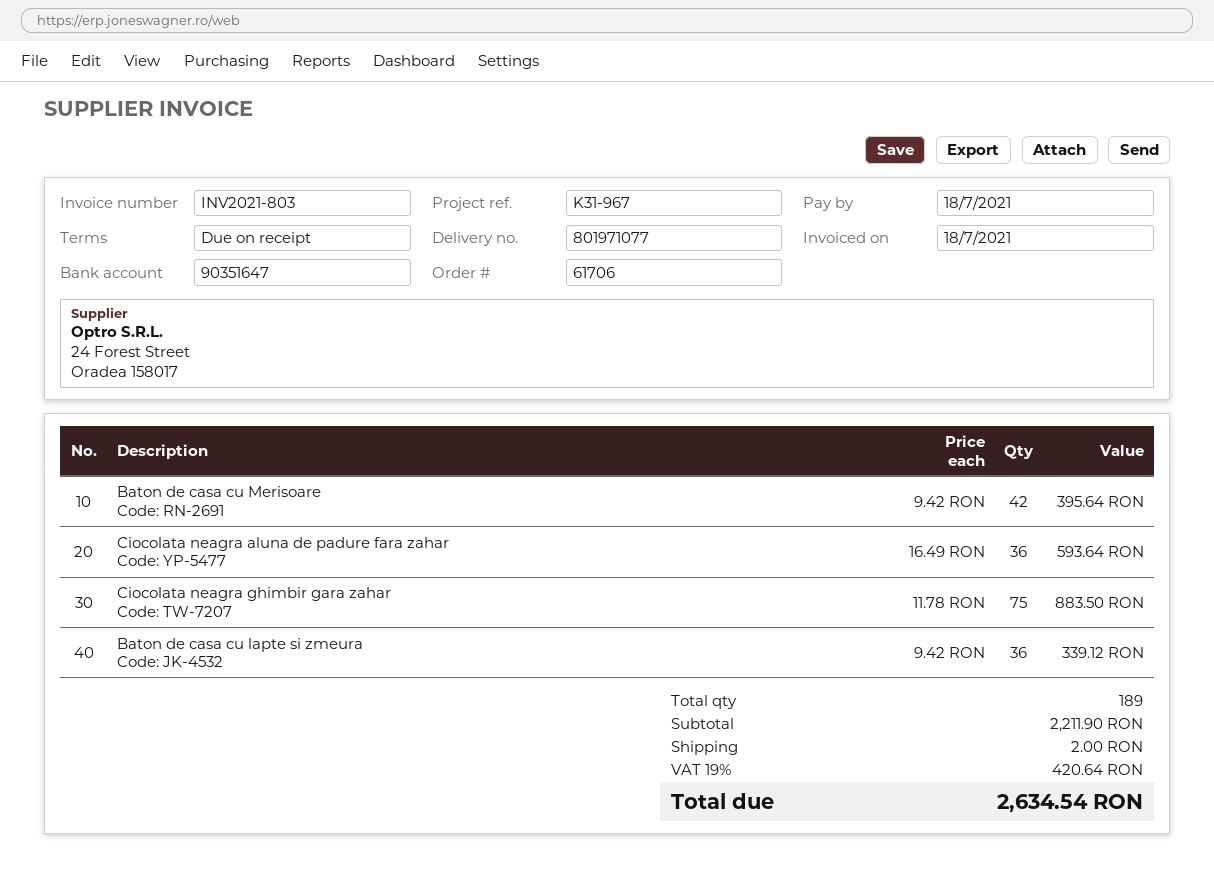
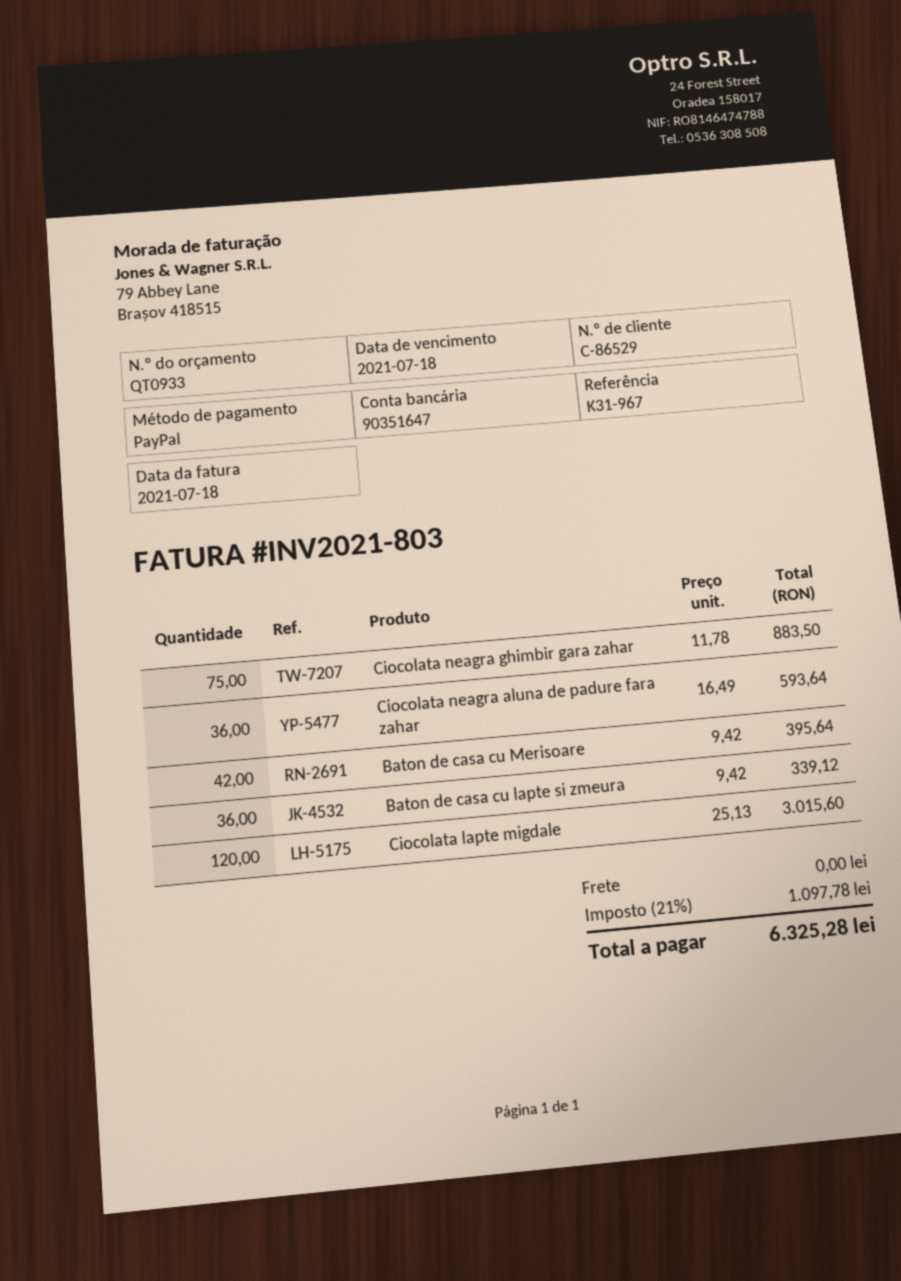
Ciocolata lapte migdale: none -> 120 x 25.13 = 3015.60
shipping: 2.00 -> 0.00
tax: 19% = 420.64 -> 21% = 1097.78
total: 2634.54 -> 6325.28

